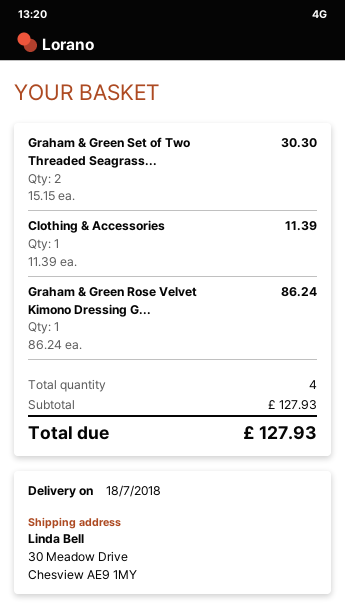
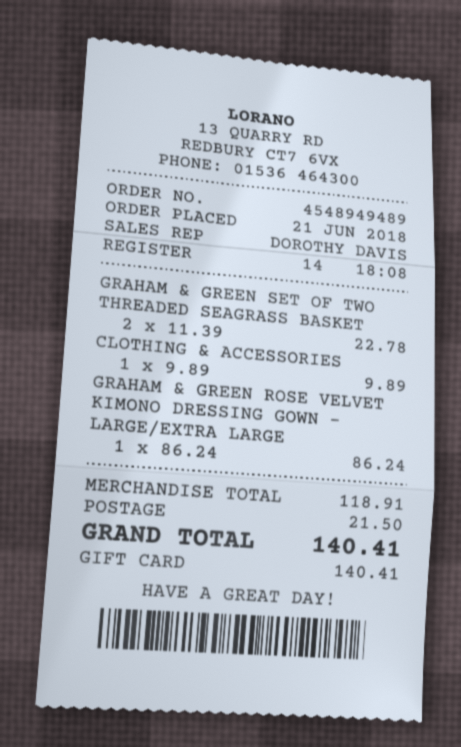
Graham & Green Set of Two Threaded Seagrass...: 2 x 15.15 = 30.30 -> 2 x 11.39 = 22.78
Clothing & Accessories: 1 x 11.39 = 11.39 -> 1 x 9.89 = 9.89
subtotal: 127.93 -> 118.91
shipping: none -> 21.50
total: 127.93 -> 140.41

